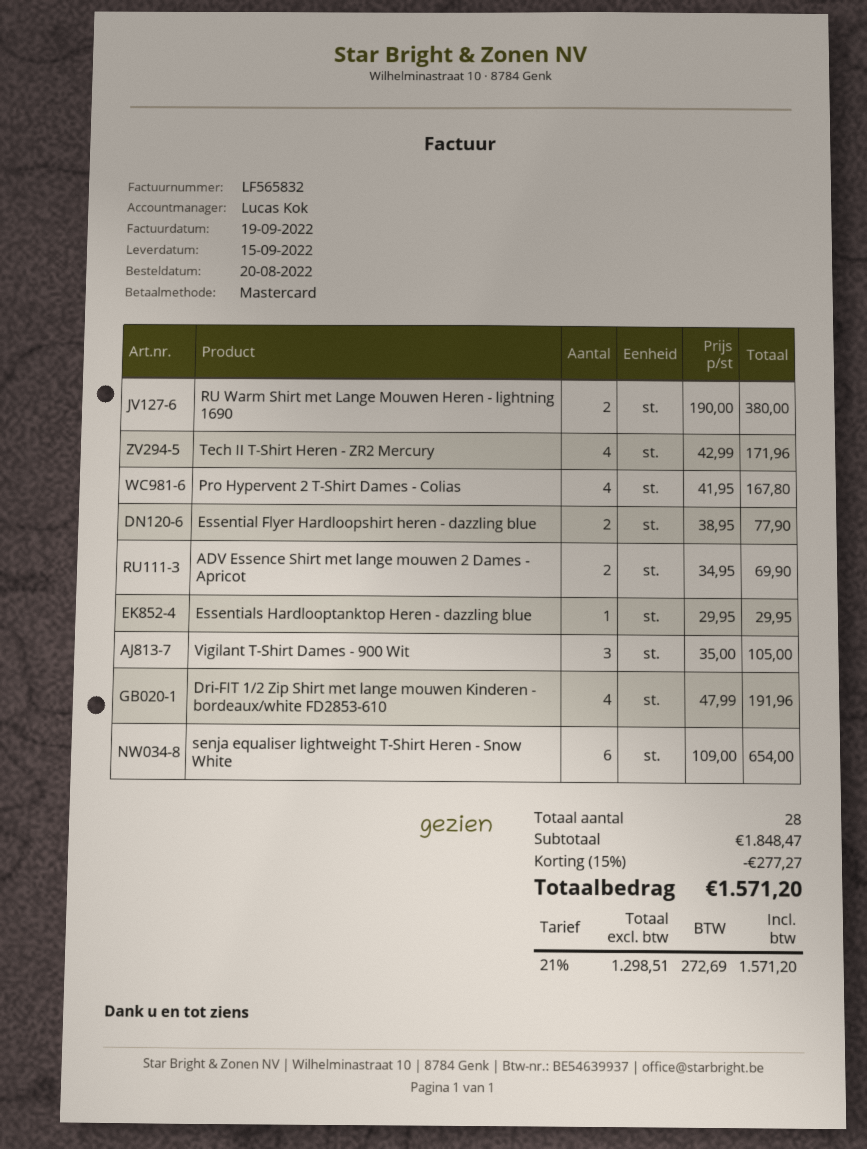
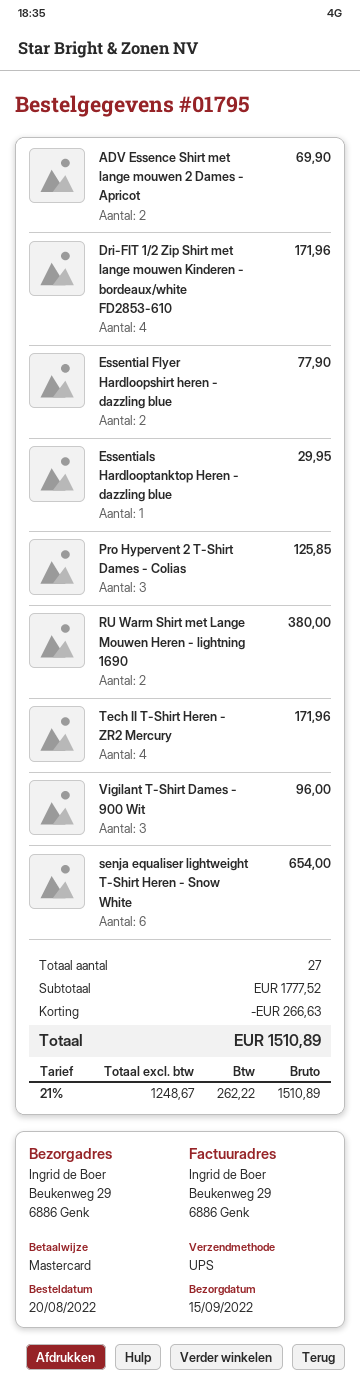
Pro Hypervent 2 T-Shirt Dames - Colias: 4 for 167.80 -> 3 for 125.85
Vigilant T-Shirt Dames - 900 Wit: 3 for 105.00 -> 3 for 96.00
Dri-FIT 1/2 Zip Shirt met lange mouwen Kinderen - bordeaux/white FD2853-610: 4 for 191.96 -> 4 for 171.96
total quantity: 28 -> 27
subtotal: 1848.47 -> 1777.52
discount: 277.27 -> 266.63
net: 1298.51 -> 1248.67
tax: 21% = 272.69 -> 21% = 262.22
total: 1571.20 -> 1510.89

